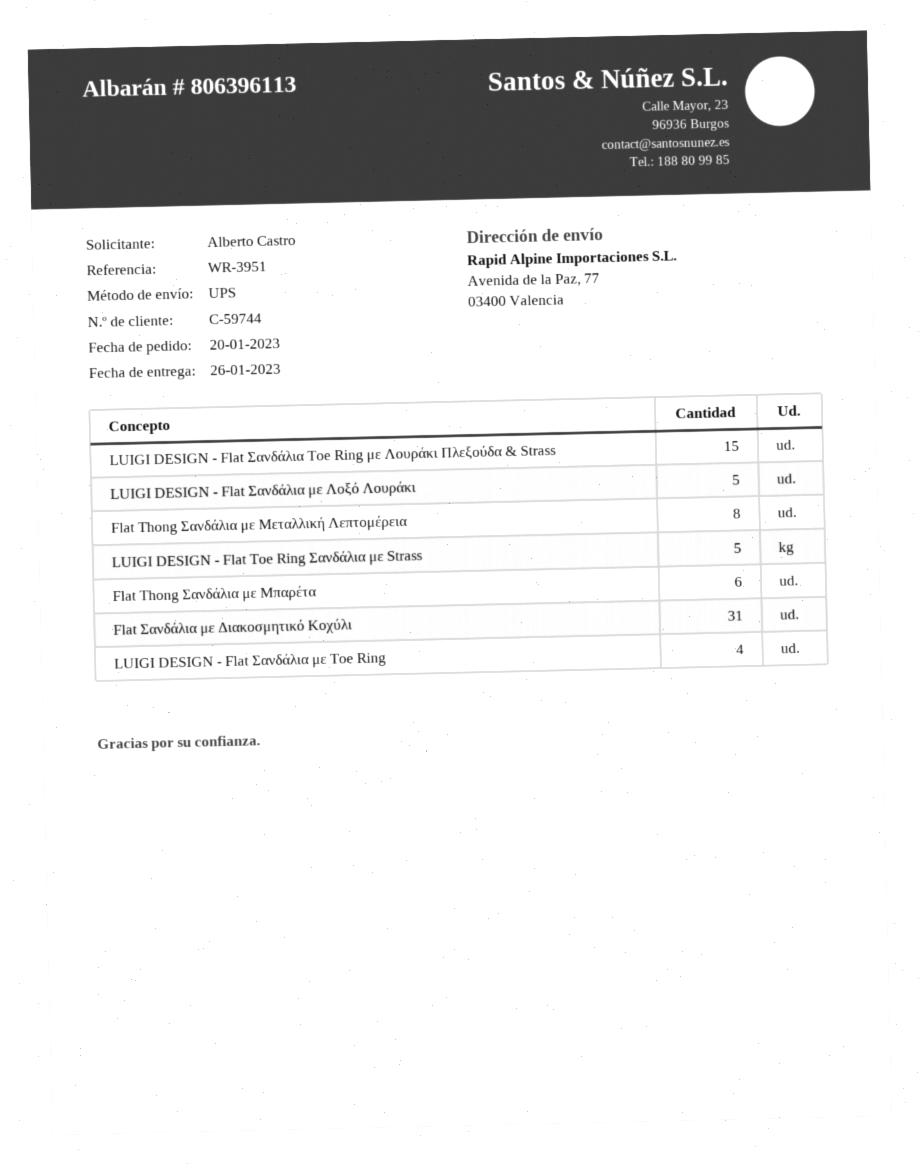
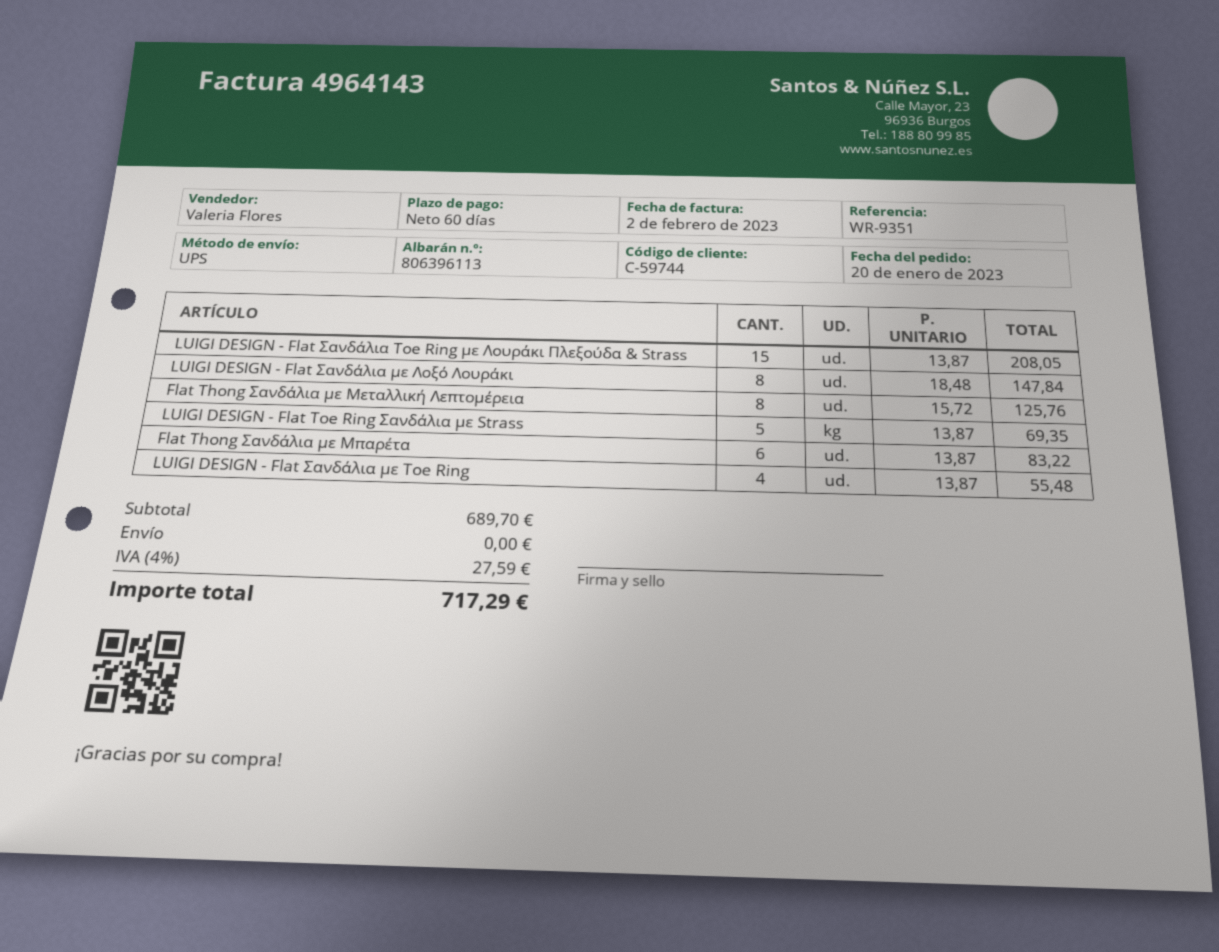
reference: WR-3951 -> WR-9351
LUIGI DESIGN - Flat Σανδάλια με Λοξό Λουράκι: 5 -> 8
Flat Σανδάλια με Διακοσμητικό Κοχύλι: 31 -> none

